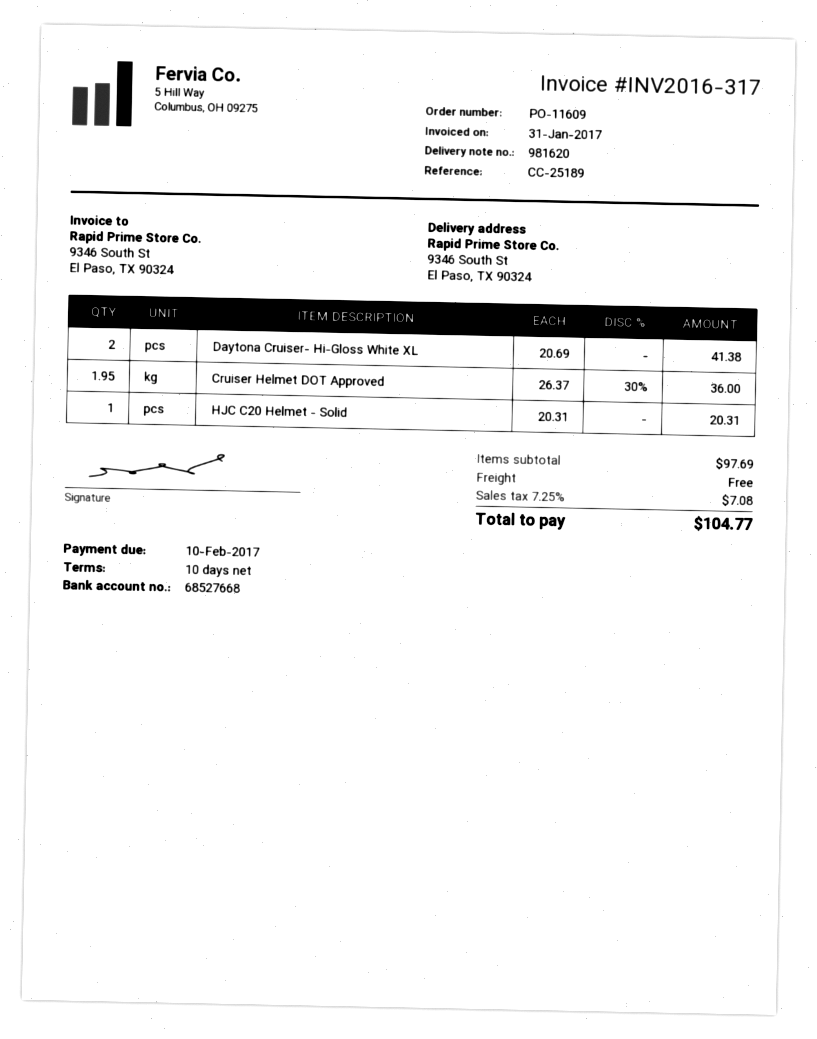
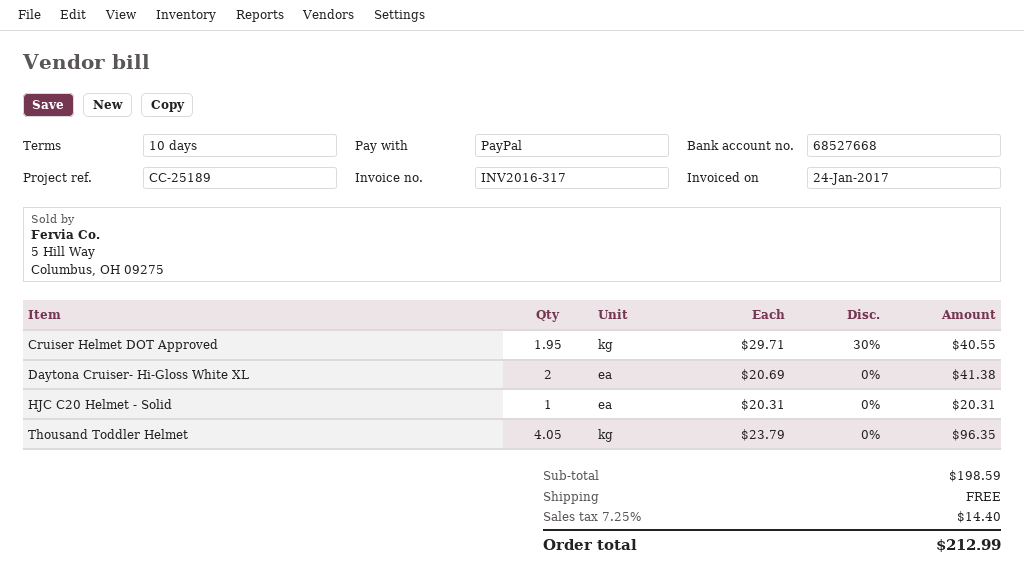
invoice date: 2017-01-31 -> 2017-01-24
Cruiser Helmet DOT Approved: 1.95 x 26.37 - 30% = 36.00 -> 1.95 x 29.71 - 30% = 40.55
Thousand Toddler Helmet: none -> 4.05 x 23.79 = 96.35
subtotal: 97.69 -> 198.59
tax: 7.25% = 7.08 -> 7.25% = 14.40
total: 104.77 -> 212.99

